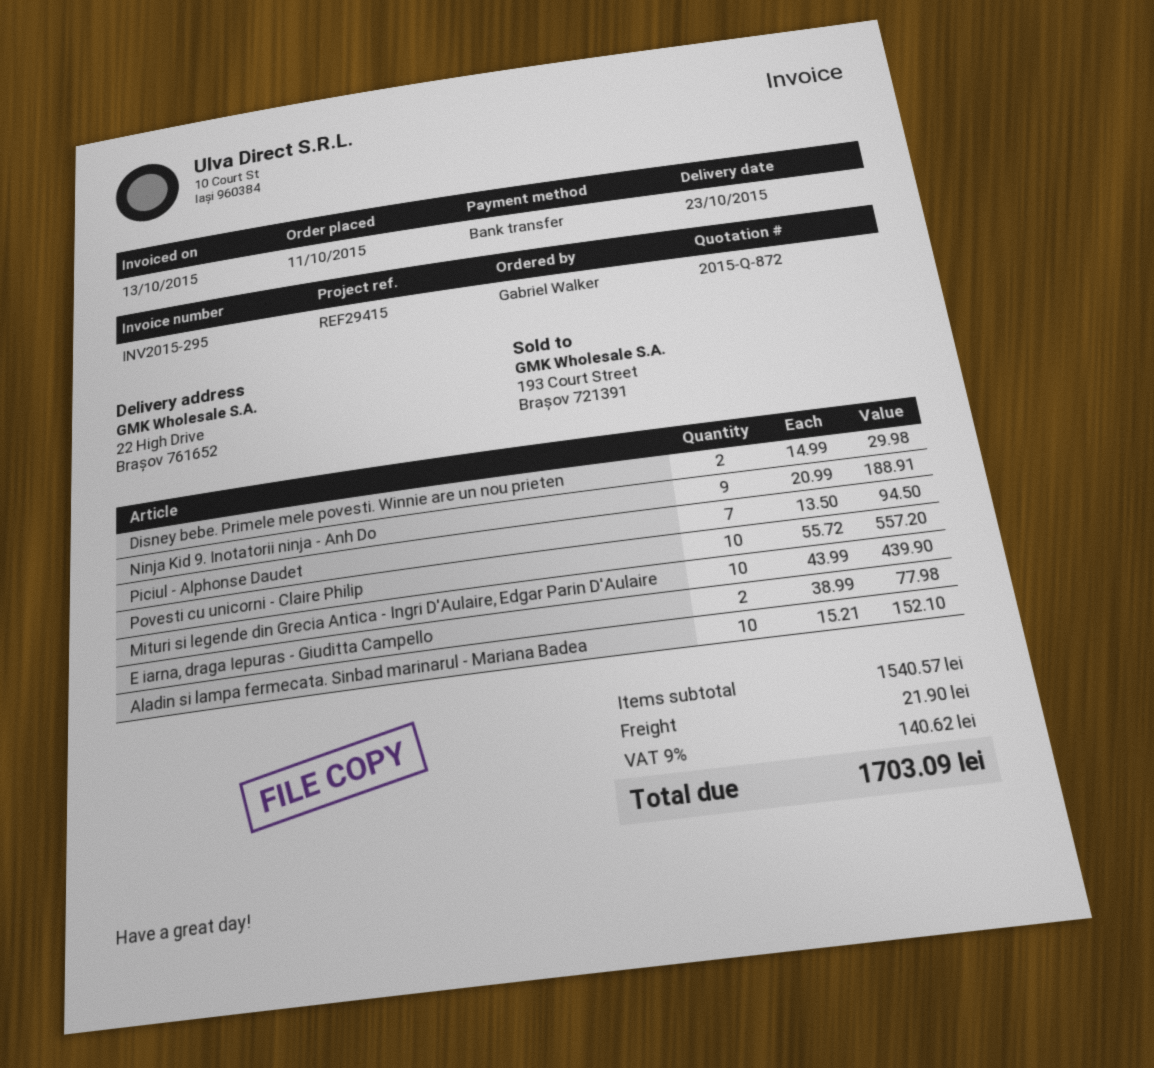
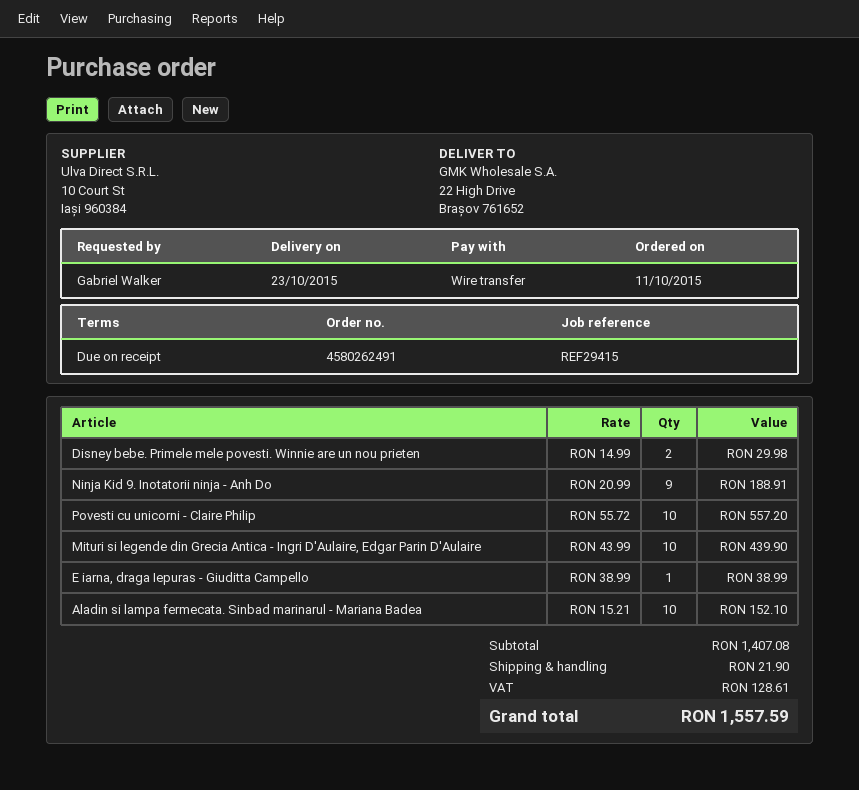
Piciul - Alphonse Daudet: 7 x 13.50 = 94.50 -> none
E iarna, draga Iepuras - Giuditta Campello: 2 x 38.99 = 77.98 -> 1 x 38.99 = 38.99
subtotal: 1540.57 -> 1407.08
tax: 140.62 -> 128.61
total: 1703.09 -> 1557.59

